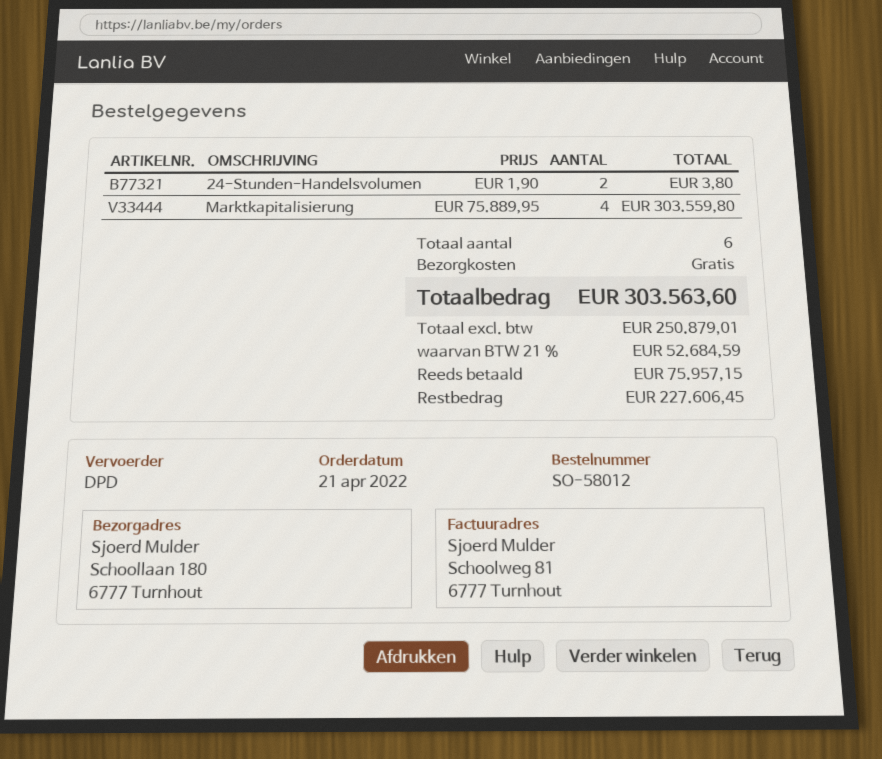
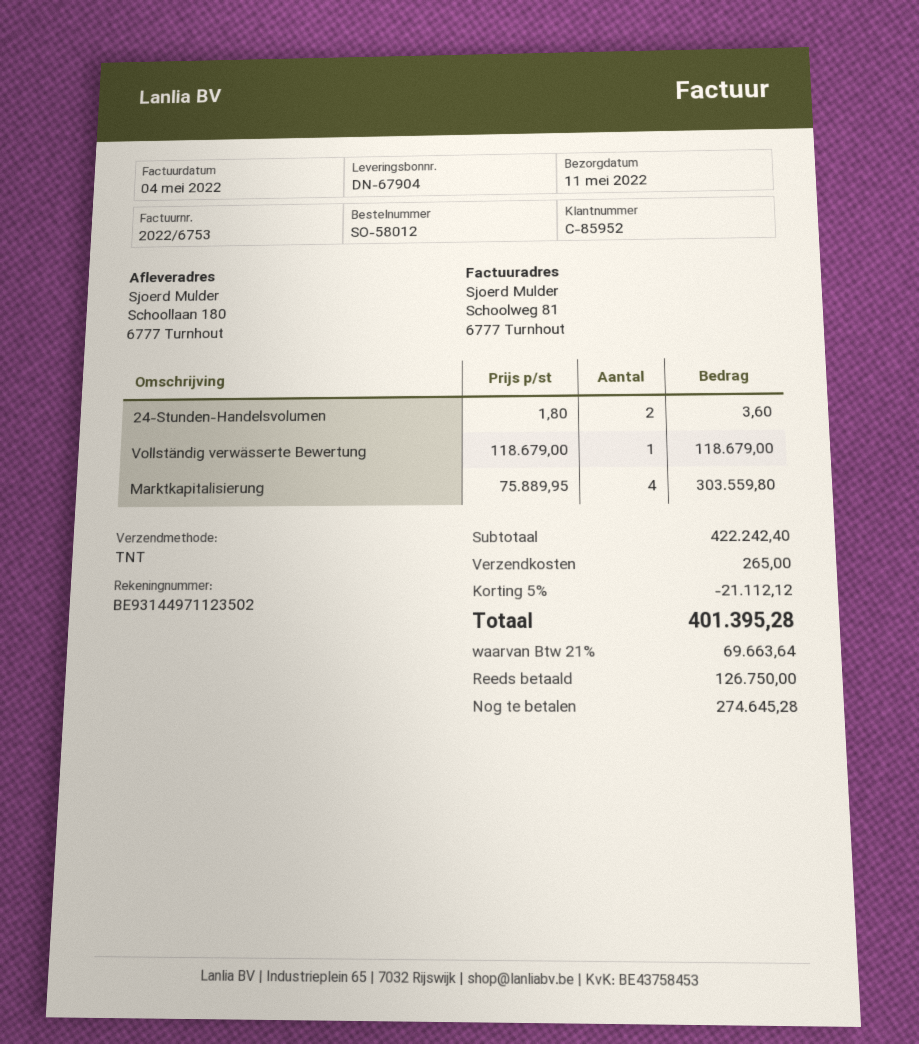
shipping method: DPD -> TNT
24-Stunden-Handelsvolumen: 2 x 1.90 = 3.80 -> 2 x 1.80 = 3.60
Vollständig verwässerte Bewertung: none -> 1 x 118679.00 = 118679.00
discount: none -> 5% = 21112.12
shipping: 0.00 -> 265.00
tax: 21% = 52684.59 -> 21% = 69663.64
total: 303563.60 -> 401395.28
deposit: 75957.15 -> 126750.00
balance: 227606.45 -> 274645.28

